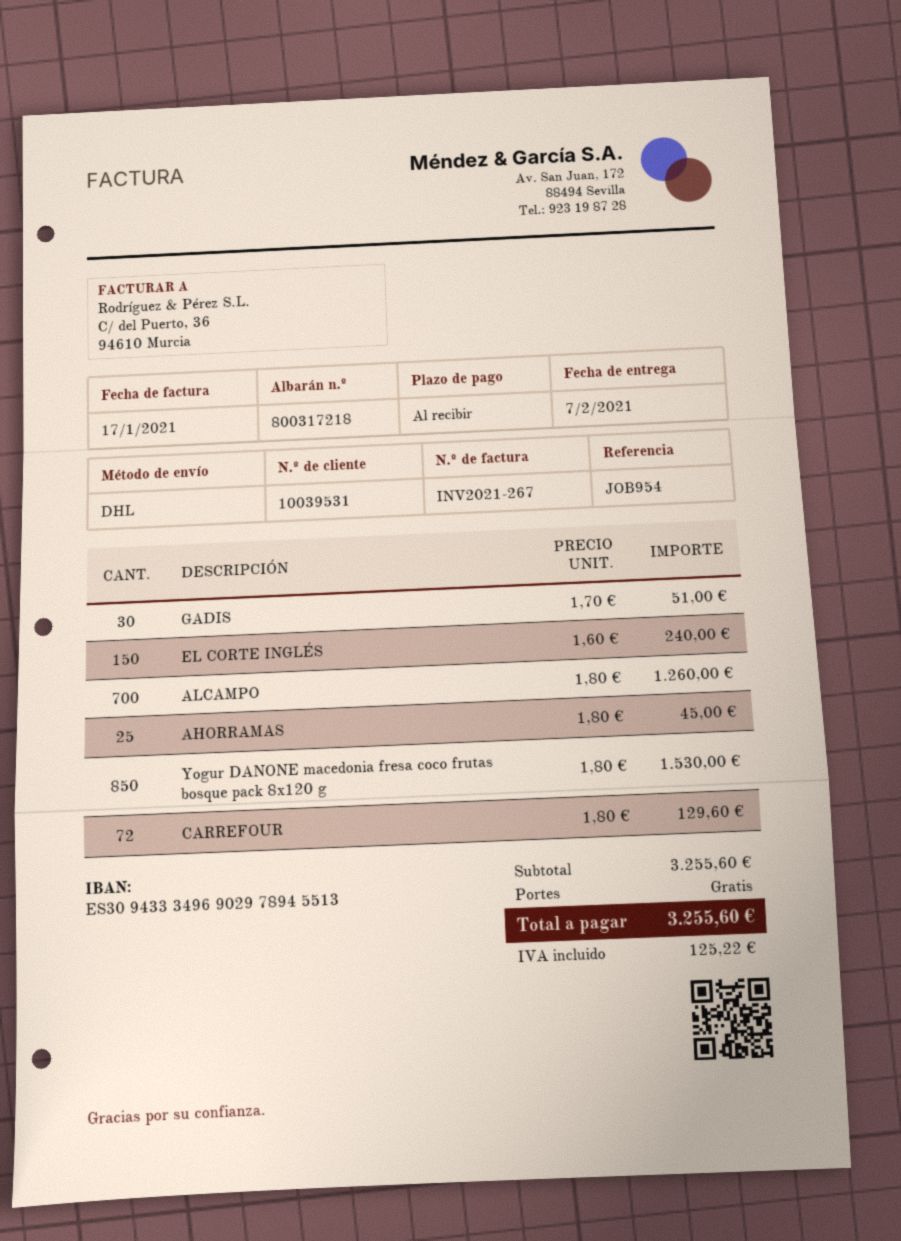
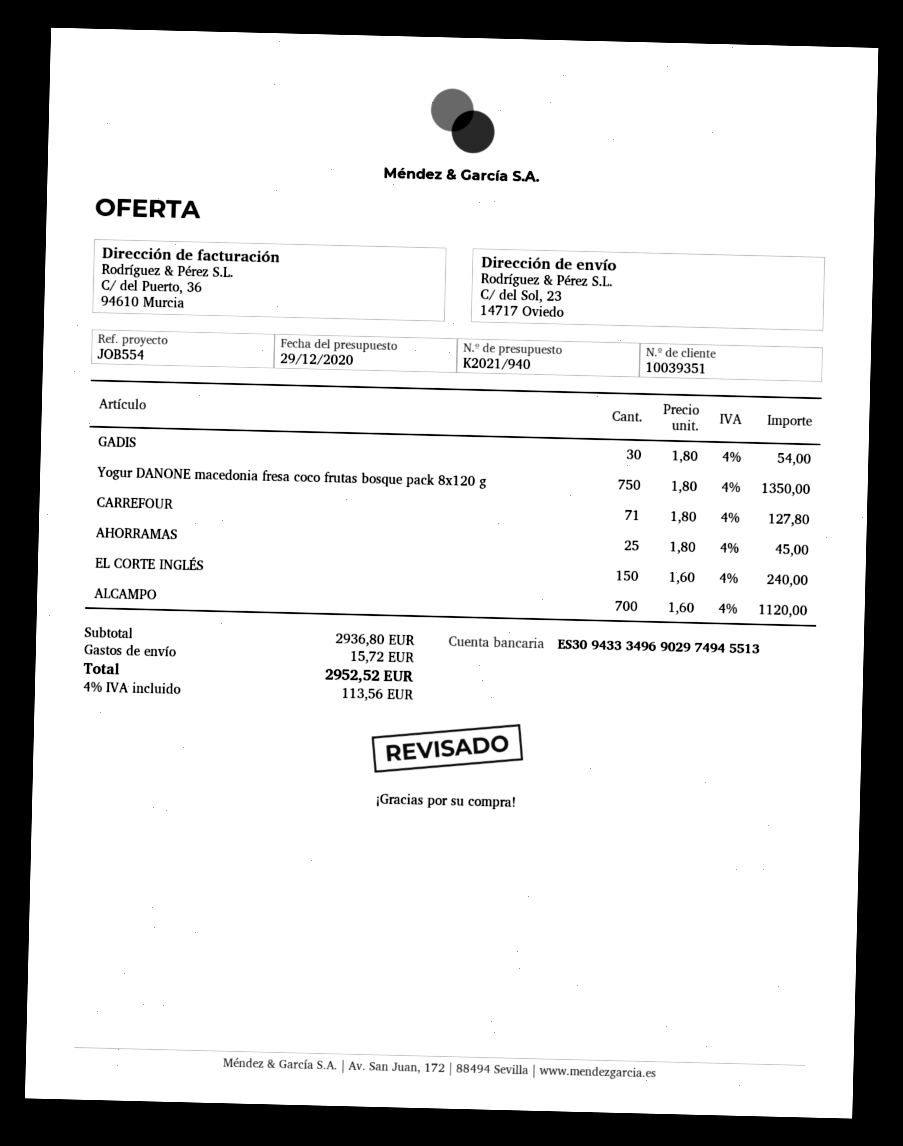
customer number: 10039531 -> 10039351
reference: JOB954 -> JOB554
bank account: ES3094333496902978945513 -> ES3094333496902974945513
GADIS: 30 x 1.70 = 51.00 -> 30 x 1.80 = 54.00
ALCAMPO: 700 x 1.80 = 1260.00 -> 700 x 1.60 = 1120.00
Yogur DANONE macedonia fresa coco frutas bosque pack 8x120 g: 850 x 1.80 = 1530.00 -> 750 x 1.80 = 1350.00
CARREFOUR: 72 x 1.80 = 129.60 -> 71 x 1.80 = 127.80
subtotal: 3255.60 -> 2936.80
shipping: 0.00 -> 15.72
tax: 125.22 -> 113.56
total: 3255.60 -> 2952.52

